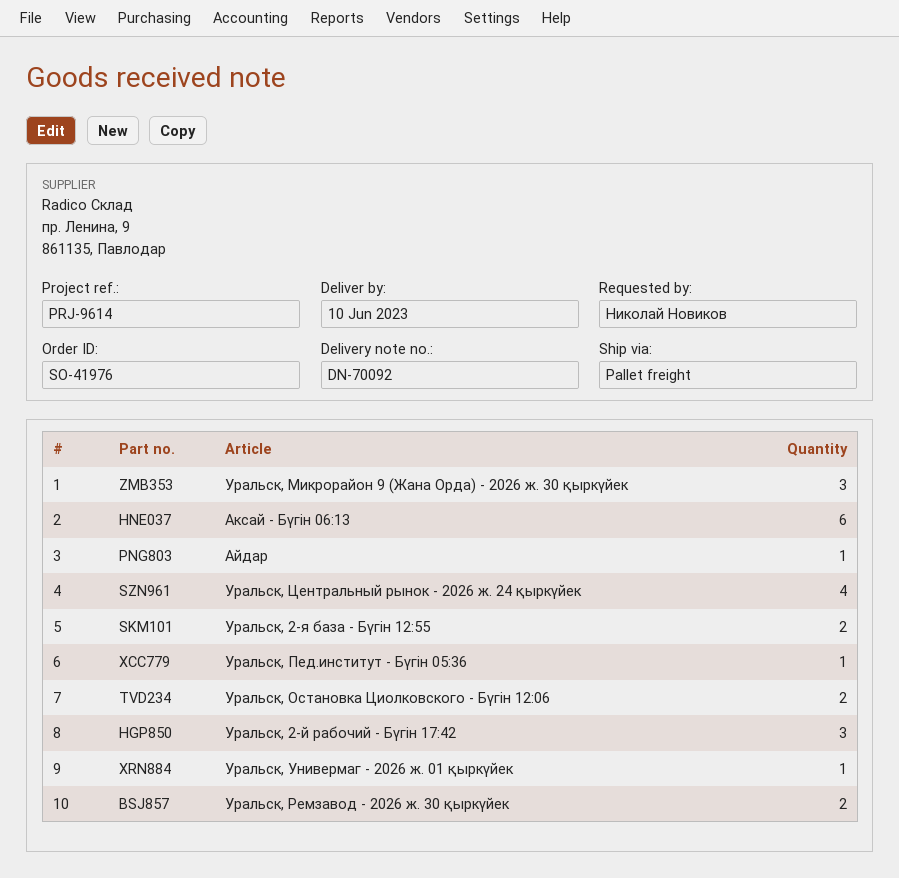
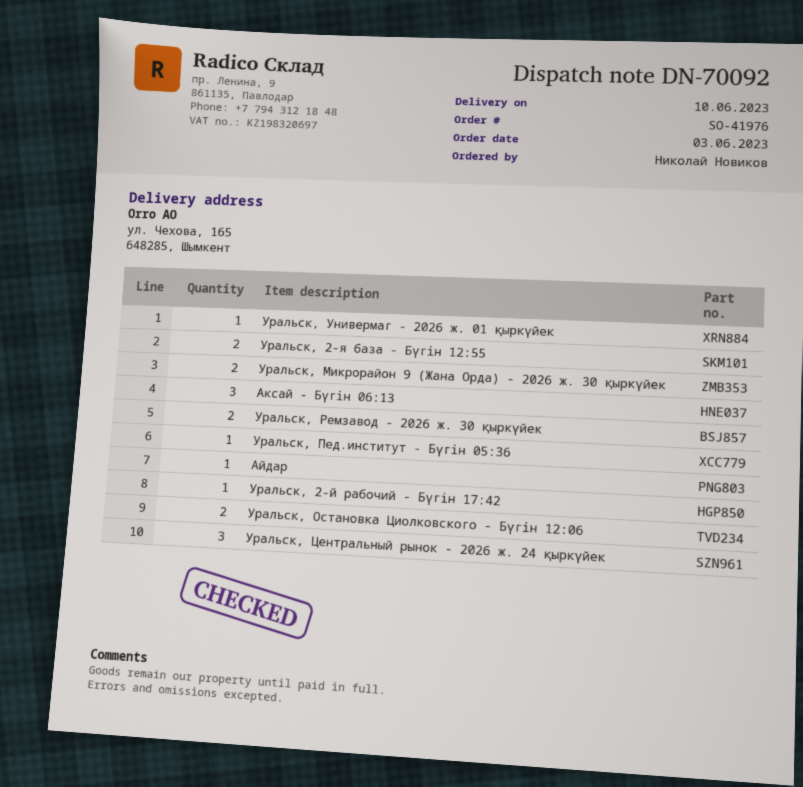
Уральск, Микрорайон 9 (Жана Орда) - 2026 ж. 30 қыркүйек: 3 -> 2
Аксай - Бүгін 06:13: 6 -> 3
Уральск, Центральный рынок - 2026 ж. 24 қыркүйек: 4 -> 3
Уральск, 2-й рабочий - Бүгін 17:42: 3 -> 1

